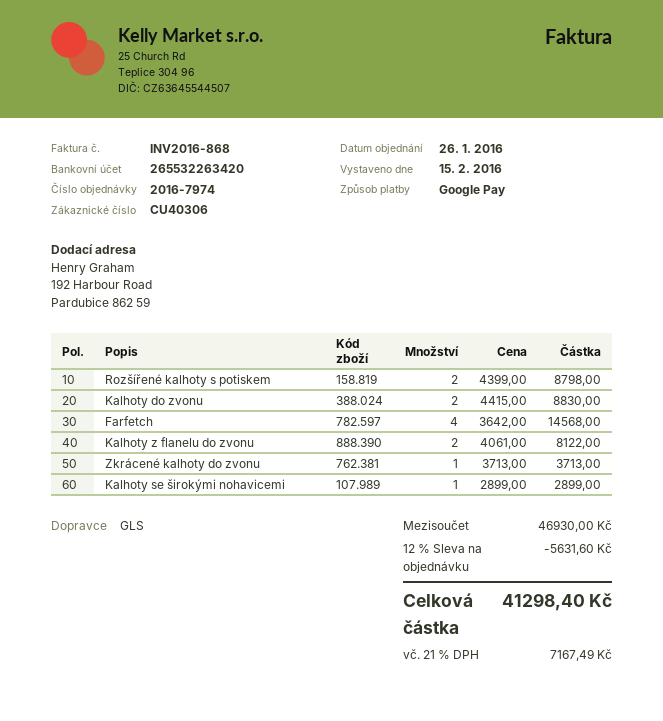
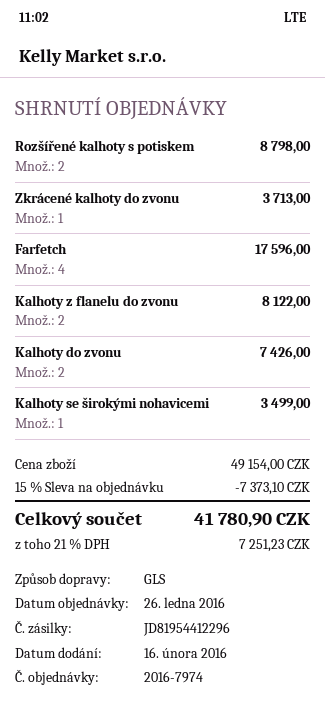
Kalhoty do zvonu: 2 for 8830.00 -> 2 for 7426.00
Farfetch: 4 for 14568.00 -> 4 for 17596.00
Kalhoty se širokými nohavicemi: 1 for 2899.00 -> 1 for 3499.00
subtotal: 46930.00 -> 49154.00
discount: 12% = 5631.60 -> 15% = 7373.10
tax: 21% = 7167.49 -> 21% = 7251.23
total: 41298.40 -> 41780.90

